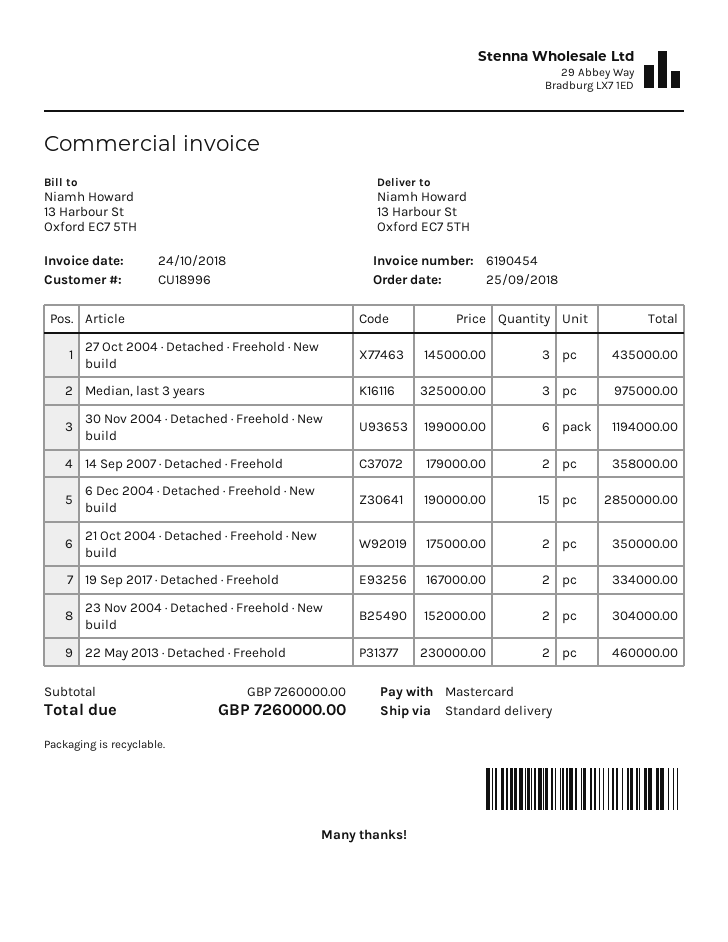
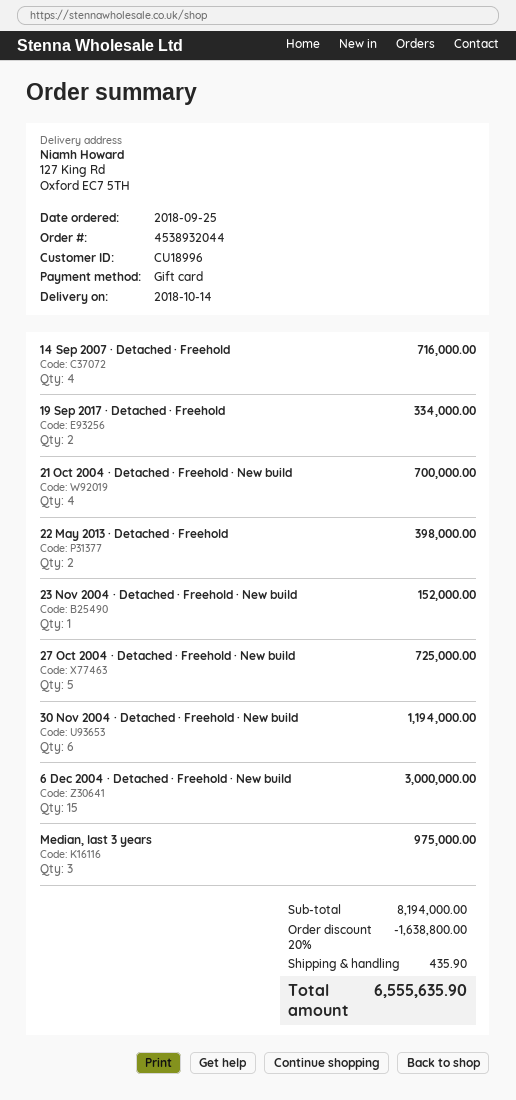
payment method: Mastercard -> gift card
ship to: 13 Harbour St, Oxford EC7 5TH -> 127 King Rd, Oxford EC7 5TH
27 Oct 2004 · Detached · Freehold · New build: 3 for 435000.00 -> 5 for 725000.00
14 Sep 2007 · Detached · Freehold: 2 for 358000.00 -> 4 for 716000.00
6 Dec 2004 · Detached · Freehold · New build: 15 for 2850000.00 -> 15 for 3000000.00
21 Oct 2004 · Detached · Freehold · New build: 2 for 350000.00 -> 4 for 700000.00
23 Nov 2004 · Detached · Freehold · New build: 2 for 304000.00 -> 1 for 152000.00
22 May 2013 · Detached · Freehold: 2 for 460000.00 -> 2 for 398000.00
subtotal: 7260000.00 -> 8194000.00
discount: none -> 20% = 1638800.00
shipping: none -> 435.90
total: 7260000.00 -> 6555635.90

